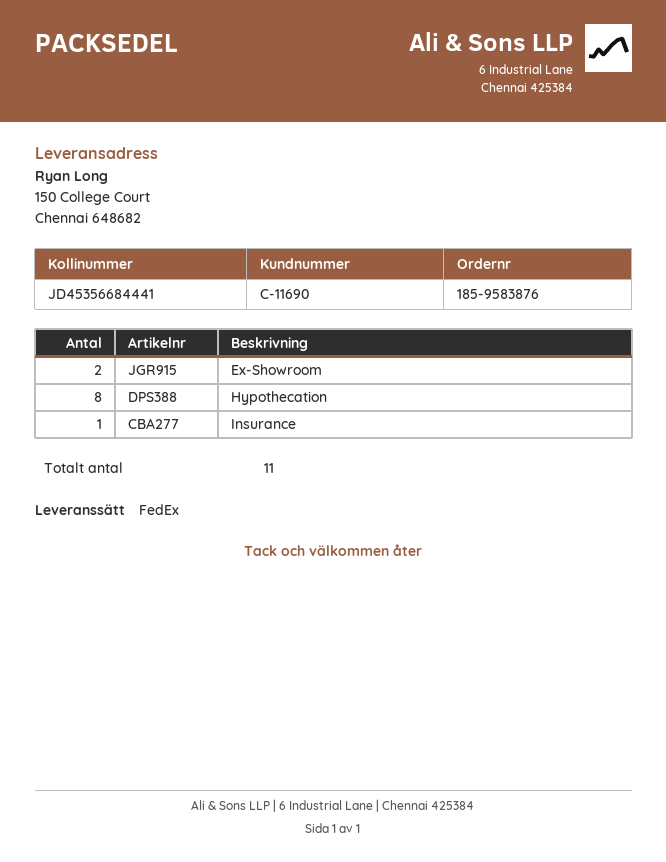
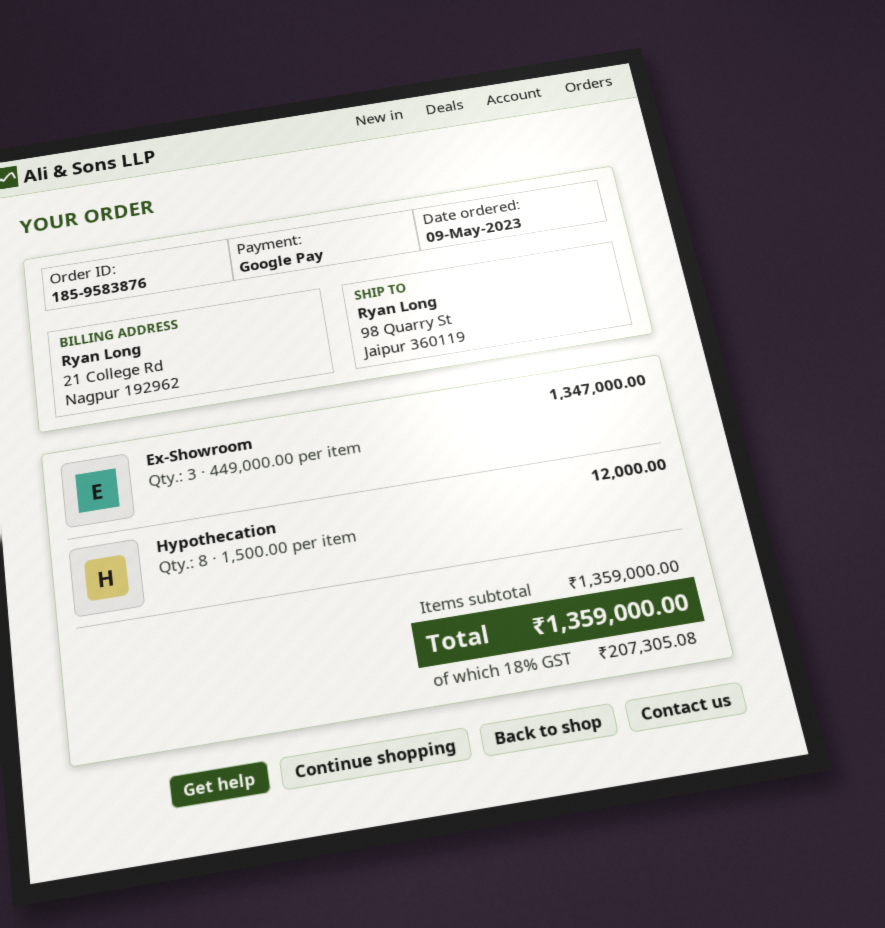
ship to: 150 College Court, Chennai 648682 -> 98 Quarry St, Jaipur 360119
Ex-Showroom: 2 -> 3
Insurance: 1 -> none

